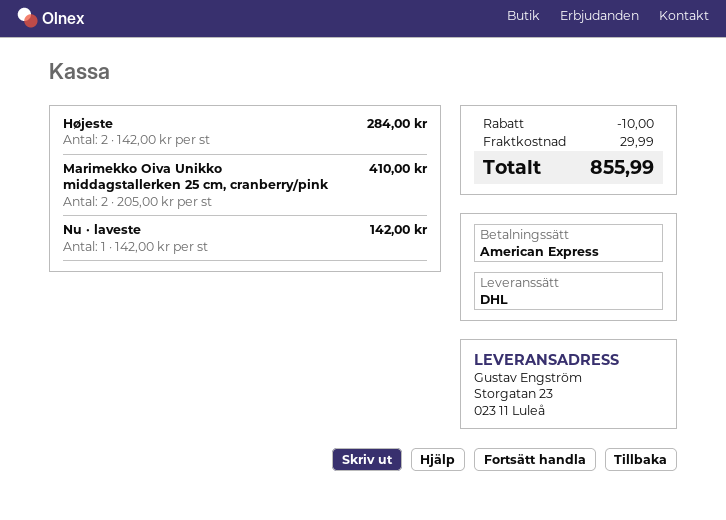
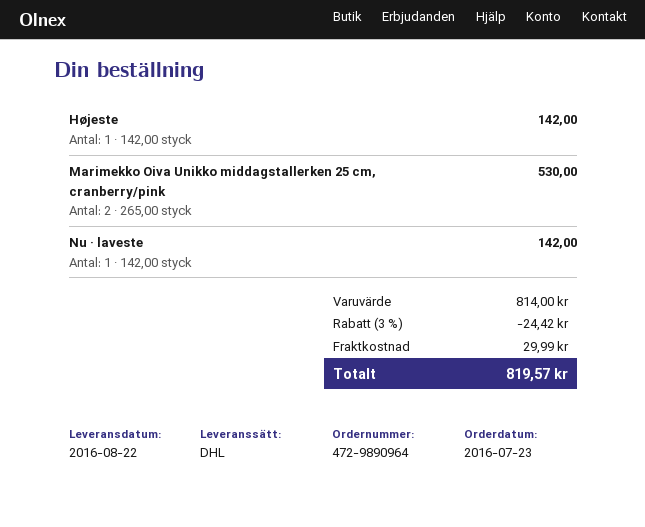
Højeste: 2 x 142.00 = 284.00 -> 1 x 142.00 = 142.00
Marimekko Oiva Unikko middagstallerken 25 cm, cranberry/pink: 2 x 205.00 = 410.00 -> 2 x 265.00 = 530.00
discount: 10.00 -> 24.42
total: 855.99 -> 819.57

